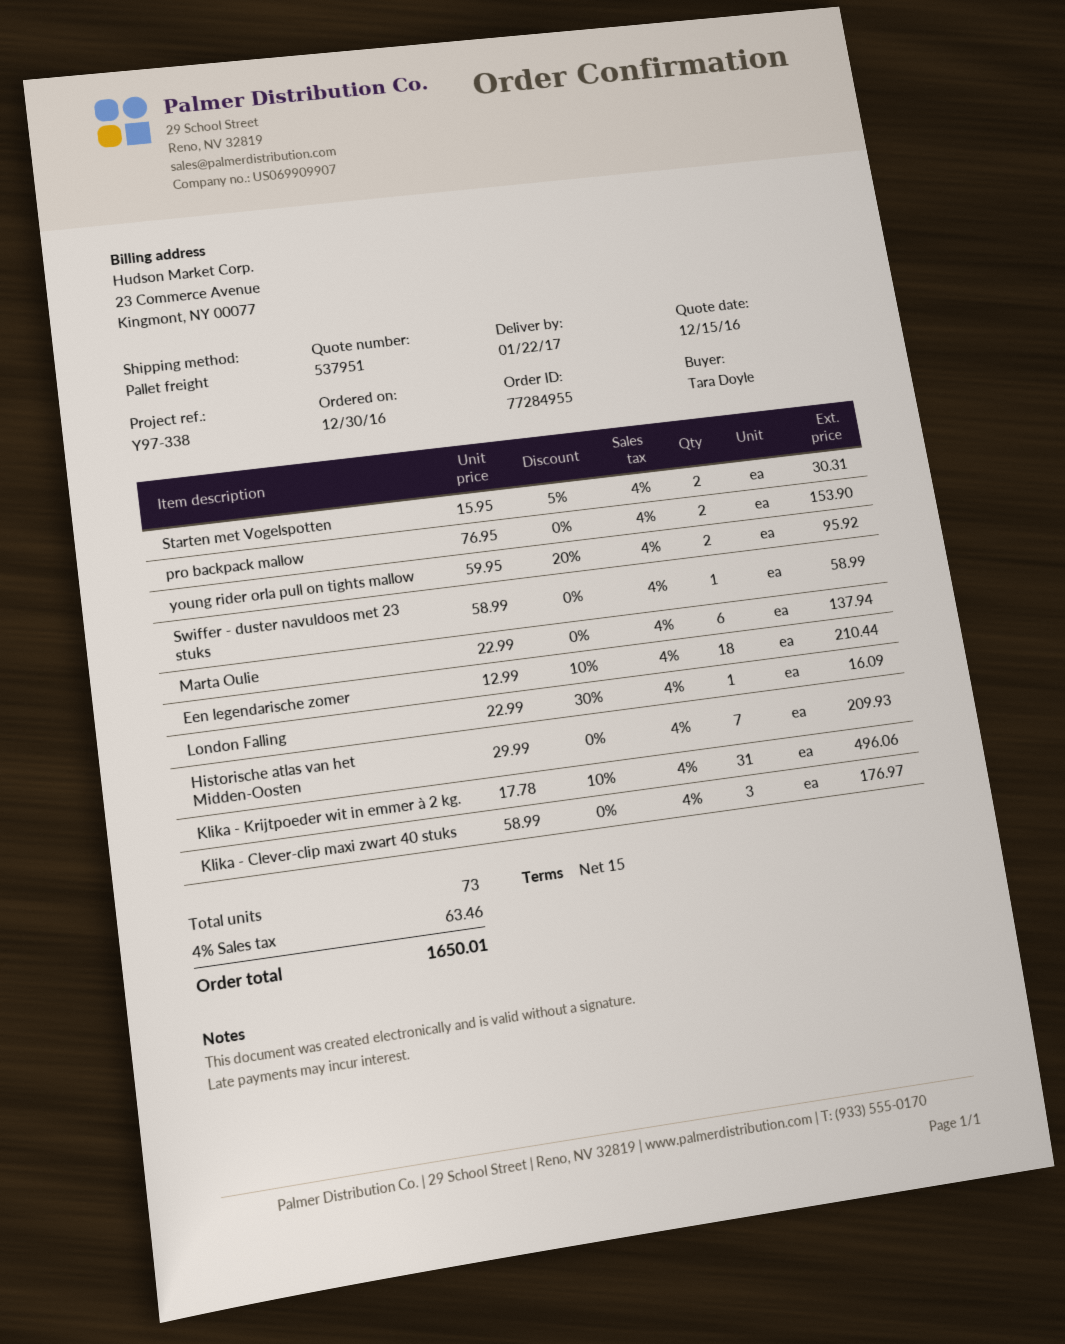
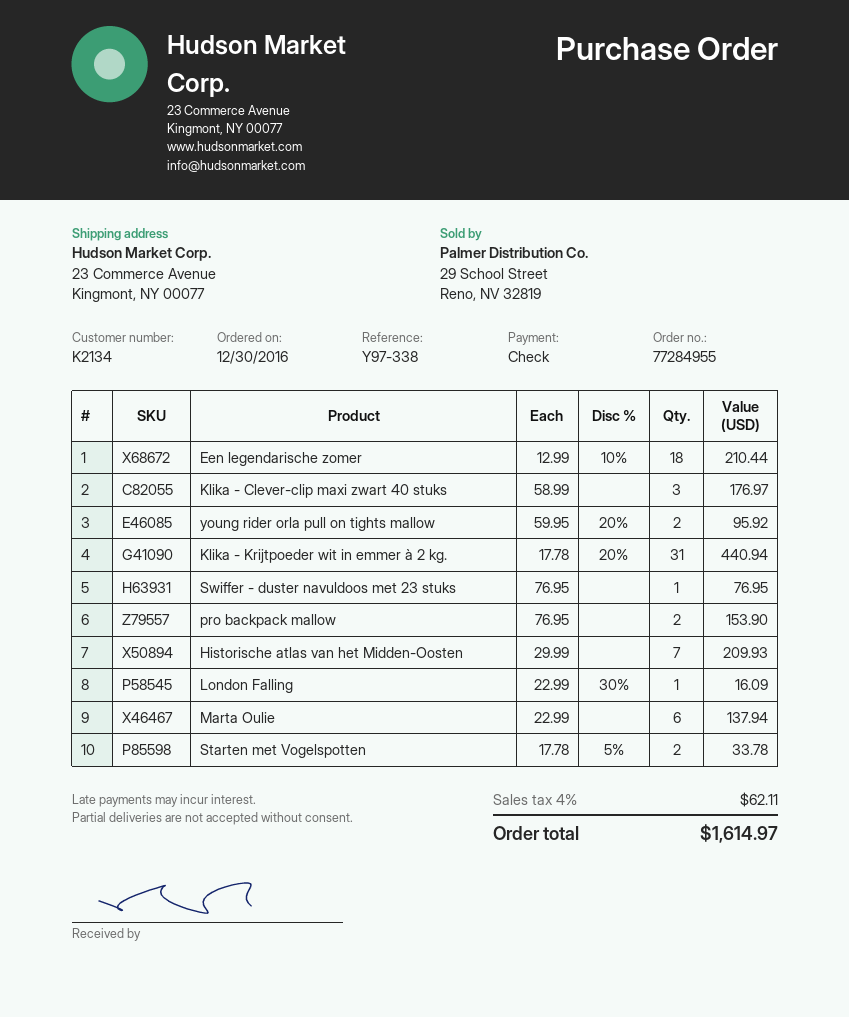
Starten met Vogelspotten: 2 x 15.95 - 5% = 30.31 -> 2 x 17.78 - 5% = 33.78
Swiffer - duster navuldoos met 23 stuks: 1 x 58.99 = 58.99 -> 1 x 76.95 = 76.95
Klika - Krijtpoeder wit in emmer à 2 kg.: 31 x 17.78 - 10% = 496.06 -> 31 x 17.78 - 20% = 440.94
tax: 4% = 63.46 -> 4% = 62.11
total: 1650.01 -> 1614.97

